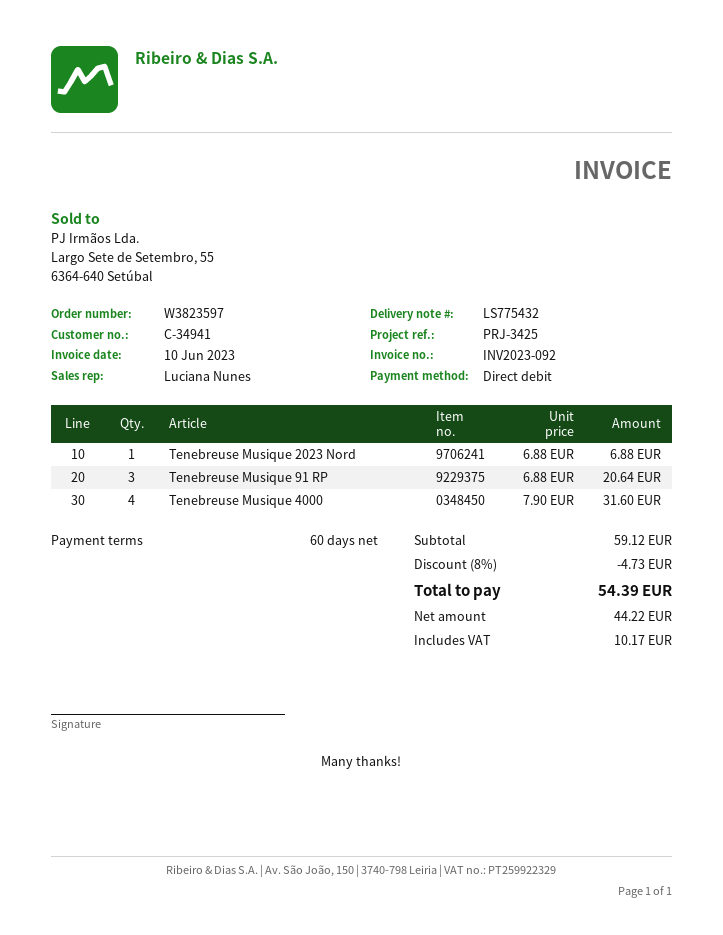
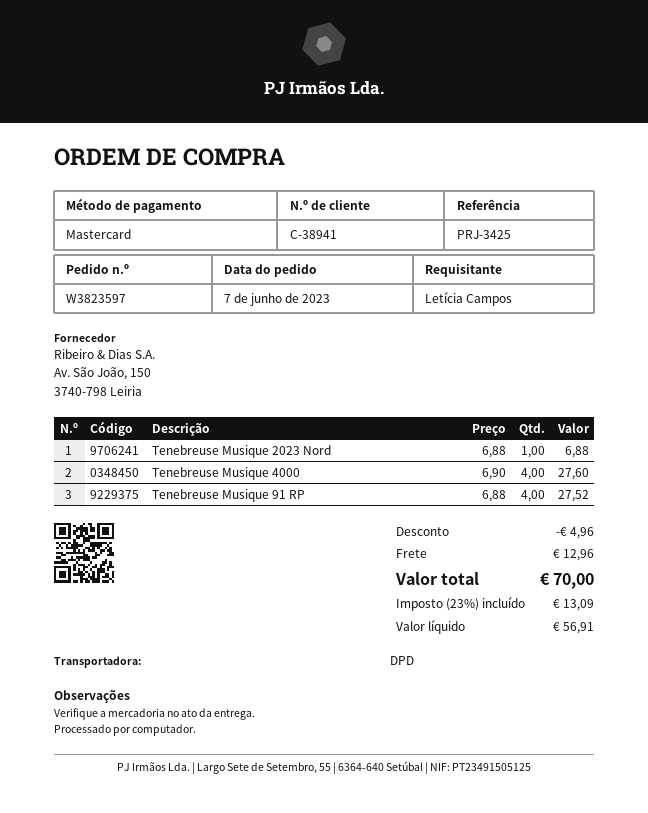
customer number: C-34941 -> C-38941
payment method: direct debit -> Mastercard
Tenebreuse Musique 91 RP: 3 x 6.88 = 20.64 -> 4 x 6.88 = 27.52
Tenebreuse Musique 4000: 4 x 7.90 = 31.60 -> 4 x 6.90 = 27.60
discount: 4.73 -> 4.96
shipping: none -> 12.96
net: 44.22 -> 56.91
tax: 10.17 -> 13.09
total: 54.39 -> 70.00

